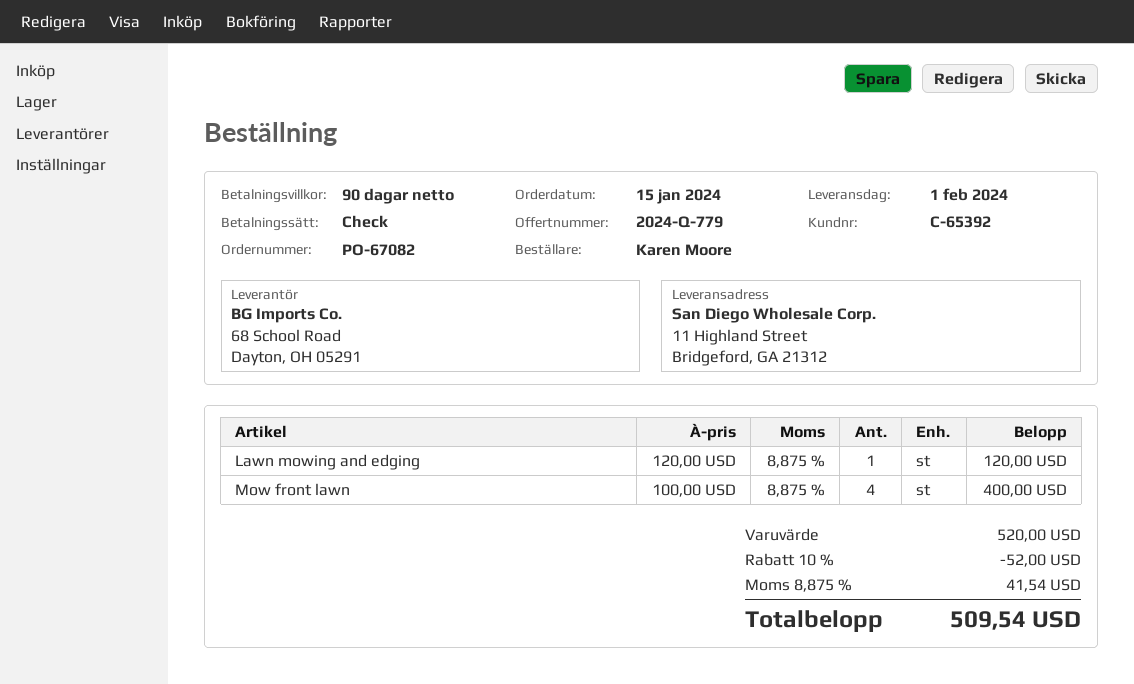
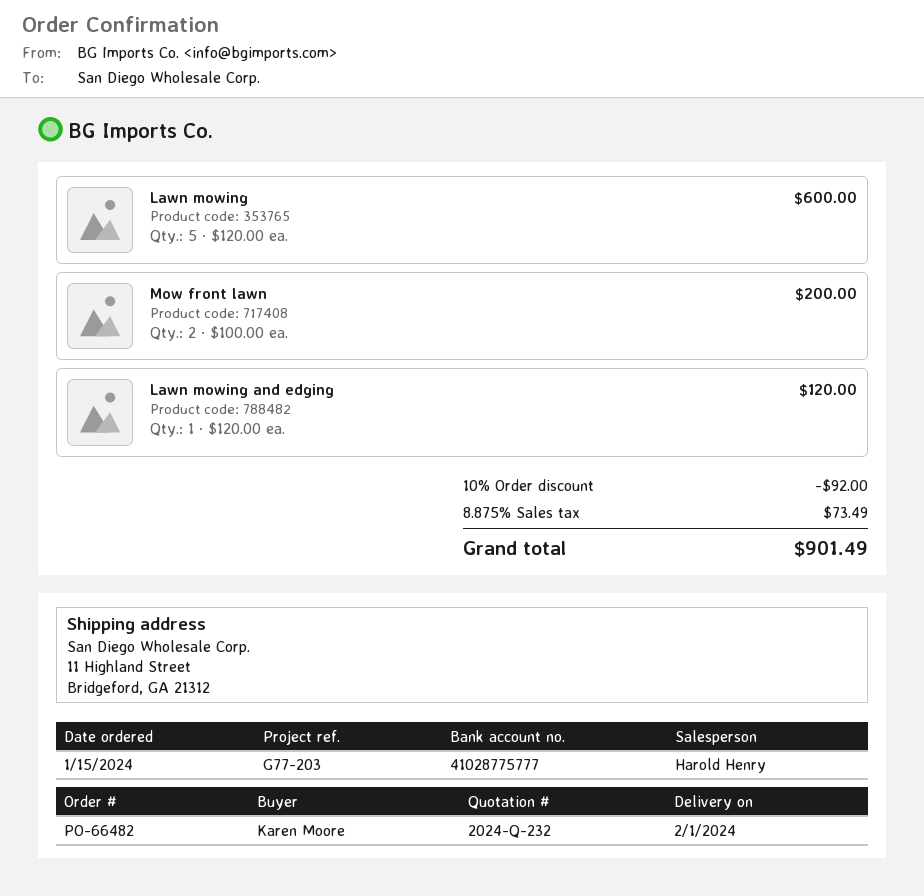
quote number: 2024-Q-779 -> 2024-Q-232
order number: PO-67082 -> PO-66482
Mow front lawn: 4 x 100.00 = 400.00 -> 2 x 100.00 = 200.00
Lawn mowing: none -> 5 x 120.00 = 600.00
discount: 10% = 52.00 -> 10% = 92.00
tax: 8.875% = 41.54 -> 8.875% = 73.49
total: 509.54 -> 901.49

